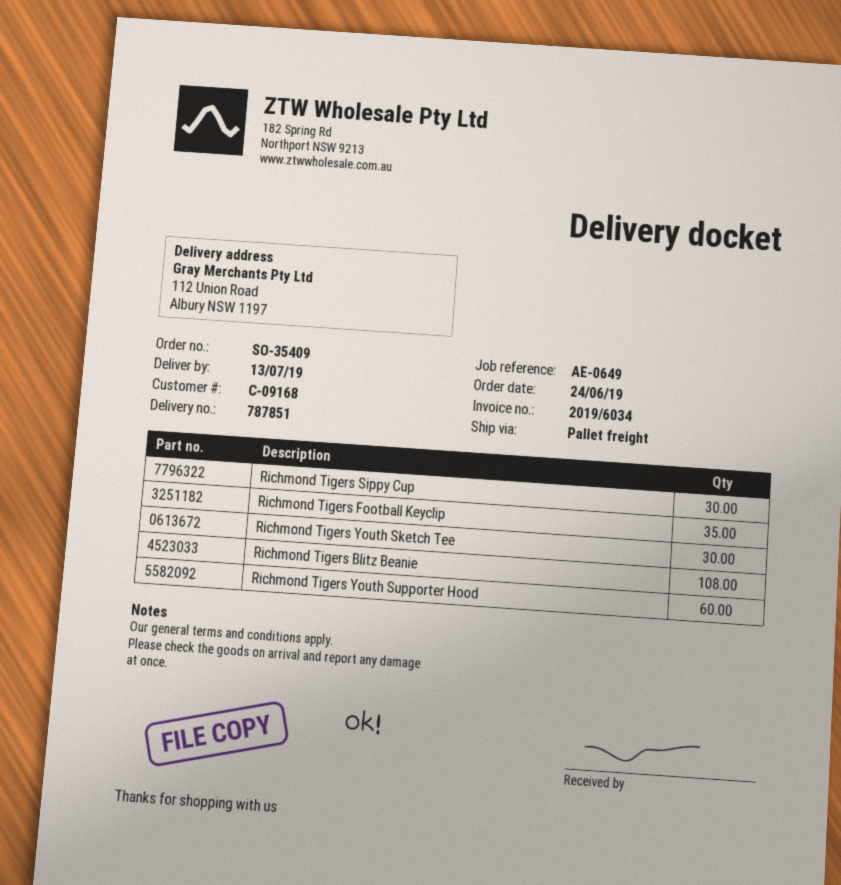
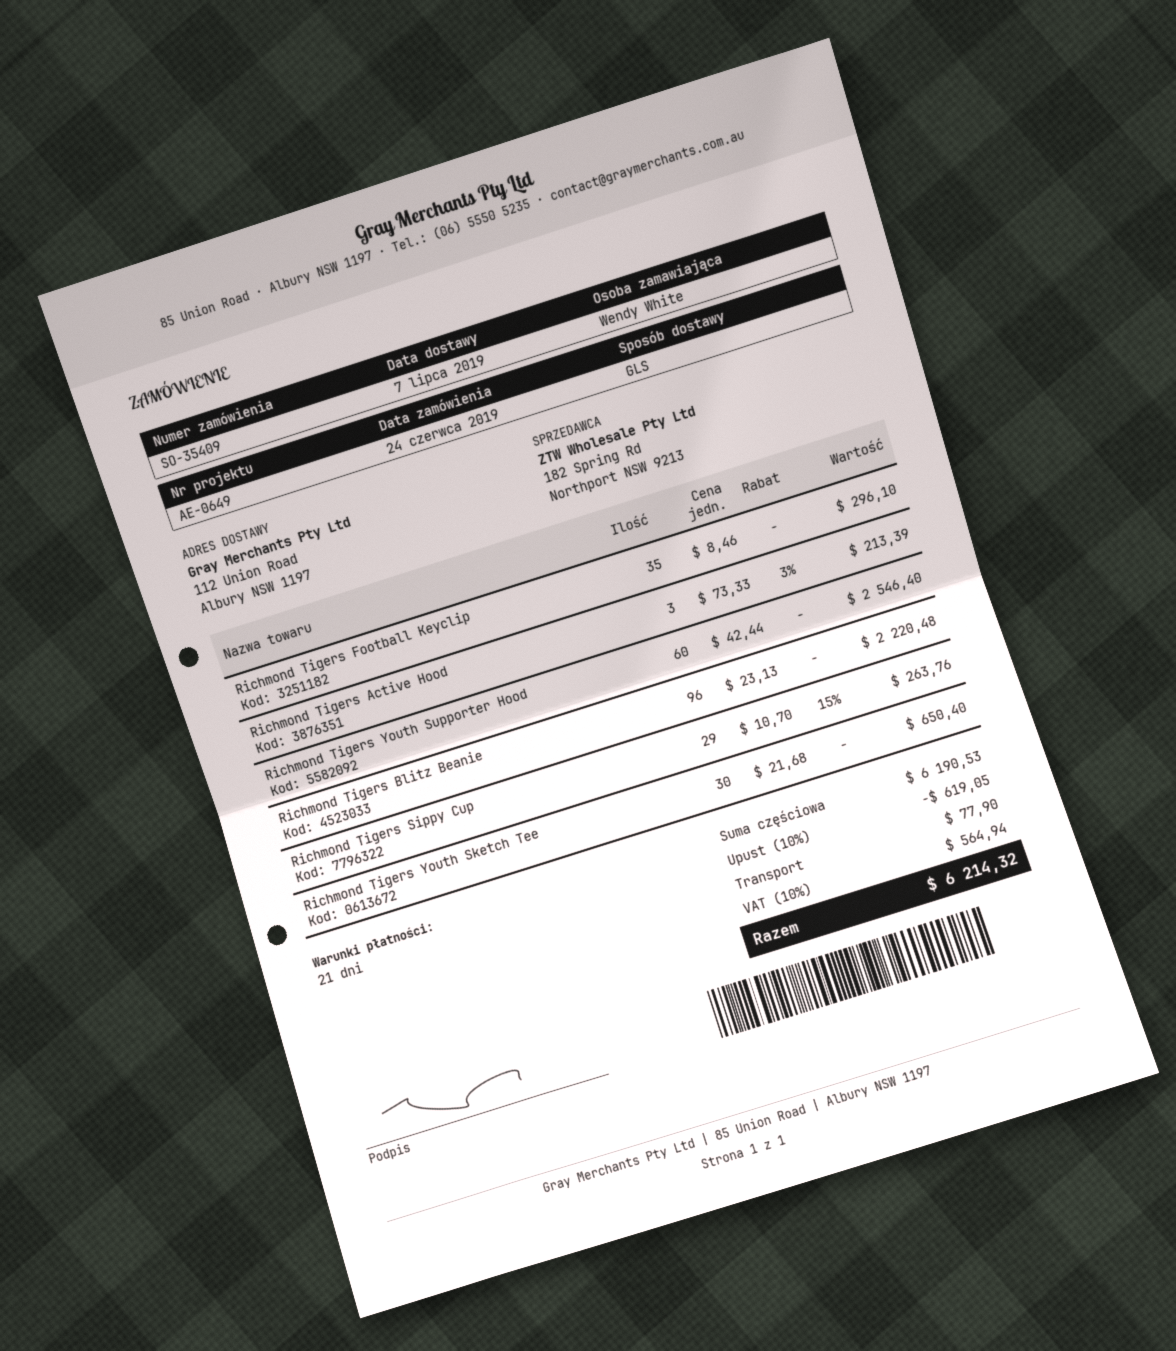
delivery date: 2019-07-13 -> 2019-07-07
shipping method: pallet freight -> GLS
Richmond Tigers Sippy Cup: 30 -> 29
Richmond Tigers Blitz Beanie: 108 -> 96
Richmond Tigers Active Hood: none -> 3

